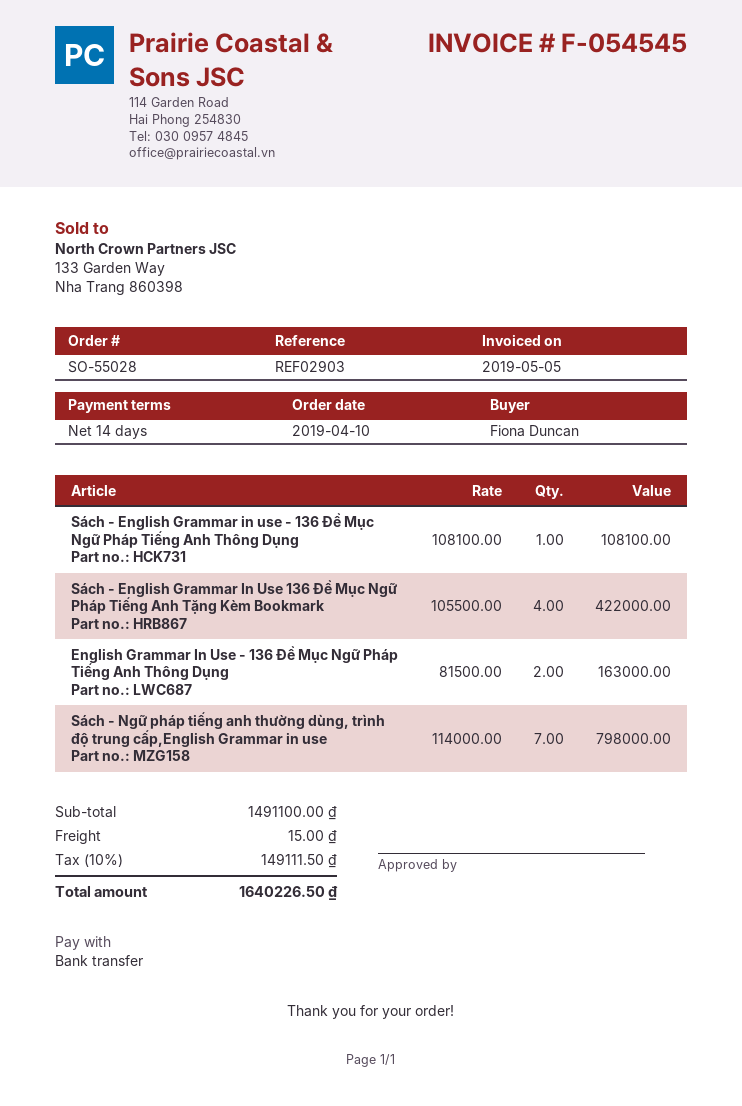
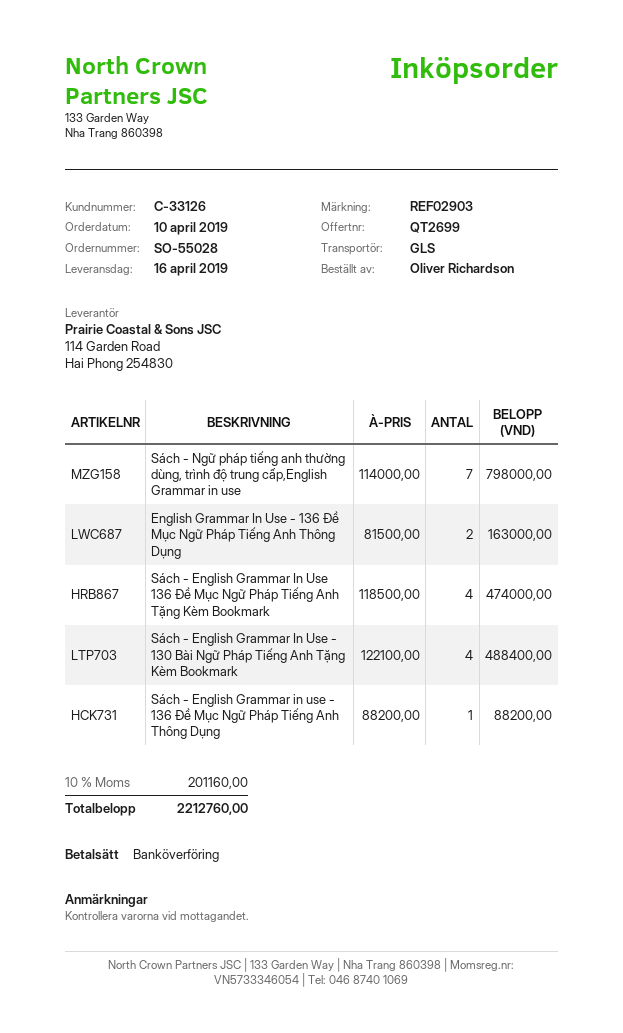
ordered by: Fiona Duncan -> Oliver Richardson
Sách - English Grammar in use - 136 Đề Mục Ngữ Pháp Tiếng Anh Thông Dụng: 1 x 108100.00 = 108100.00 -> 1 x 88200.00 = 88200.00
Sách - English Grammar In Use 136 Đề Mục Ngữ Pháp Tiếng Anh Tặng Kèm Bookmark: 4 x 105500.00 = 422000.00 -> 4 x 118500.00 = 474000.00
Sách - English Grammar In Use - 130 Bài Ngữ Pháp Tiếng Anh Tặng Kèm Bookmark: none -> 4 x 122100.00 = 488400.00
shipping: 15.00 -> none
tax: 10% = 149111.50 -> 10% = 201160.00
total: 1640226.50 -> 2212760.00

